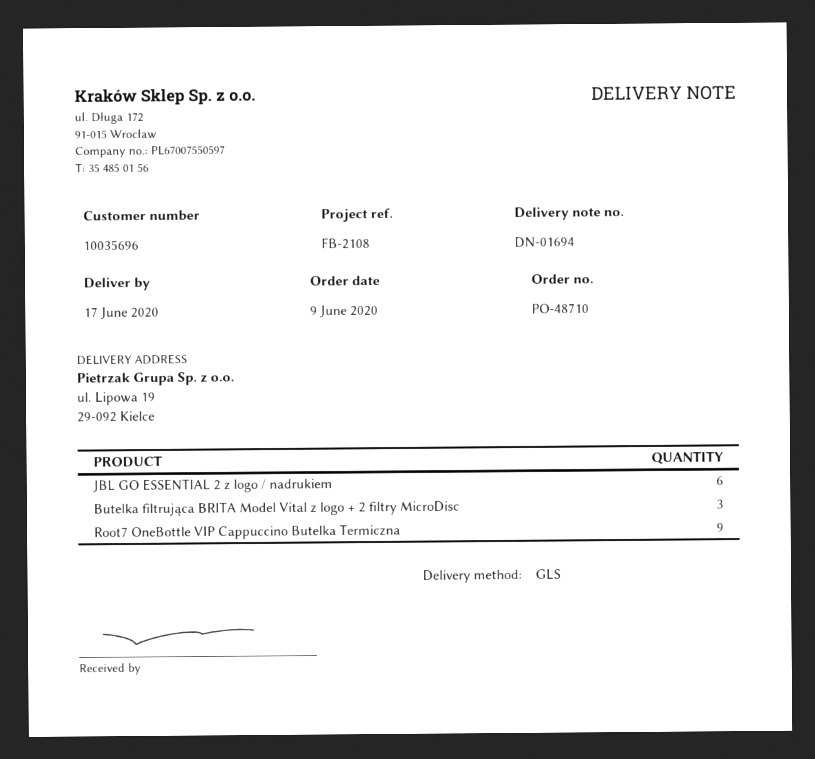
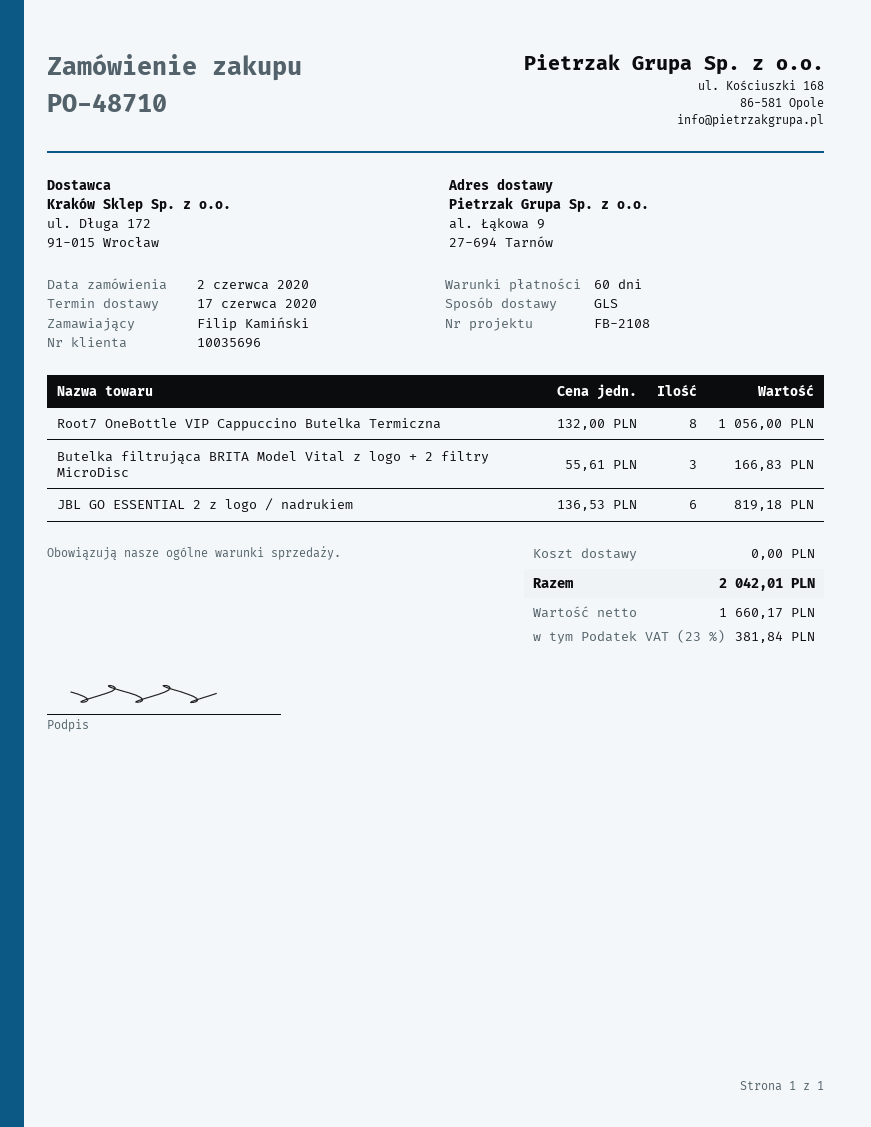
order date: 2020-06-09 -> 2020-06-02
ship to: ul. Lipowa 19, 29-092 Kielce -> al. Łąkowa 9, 27-694 Tarnów
Root7 OneBottle VIP Cappuccino Butelka Termiczna: 9 -> 8

